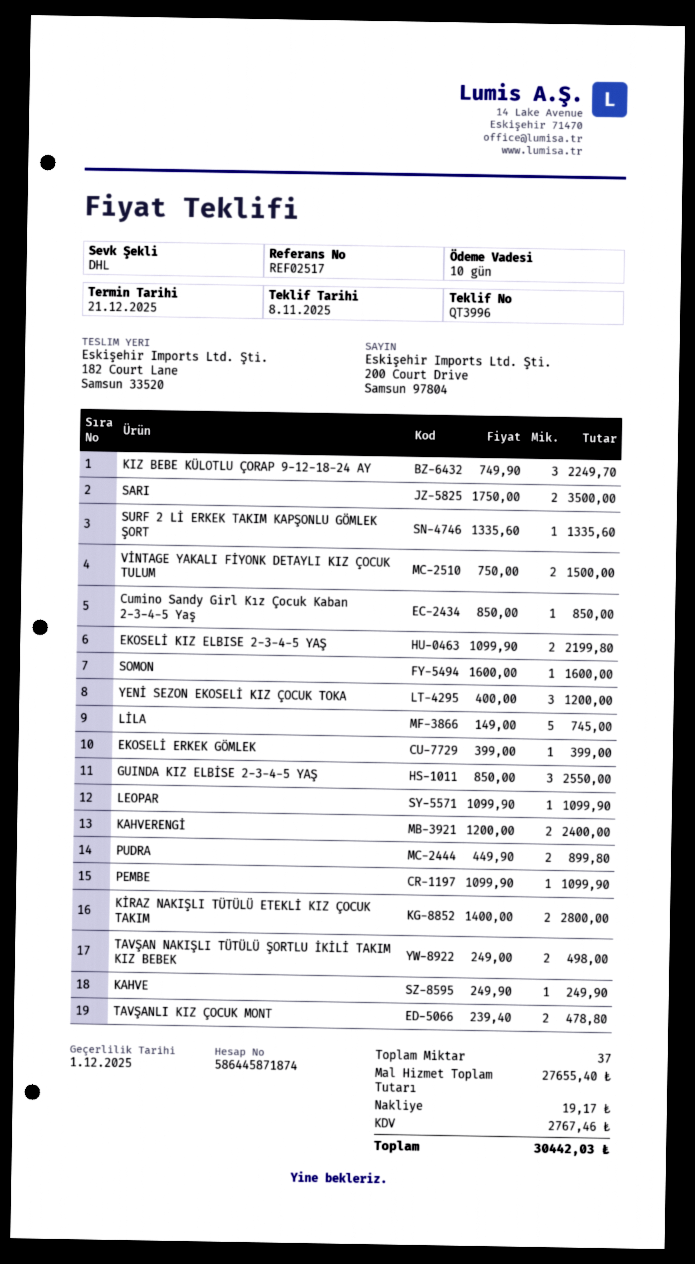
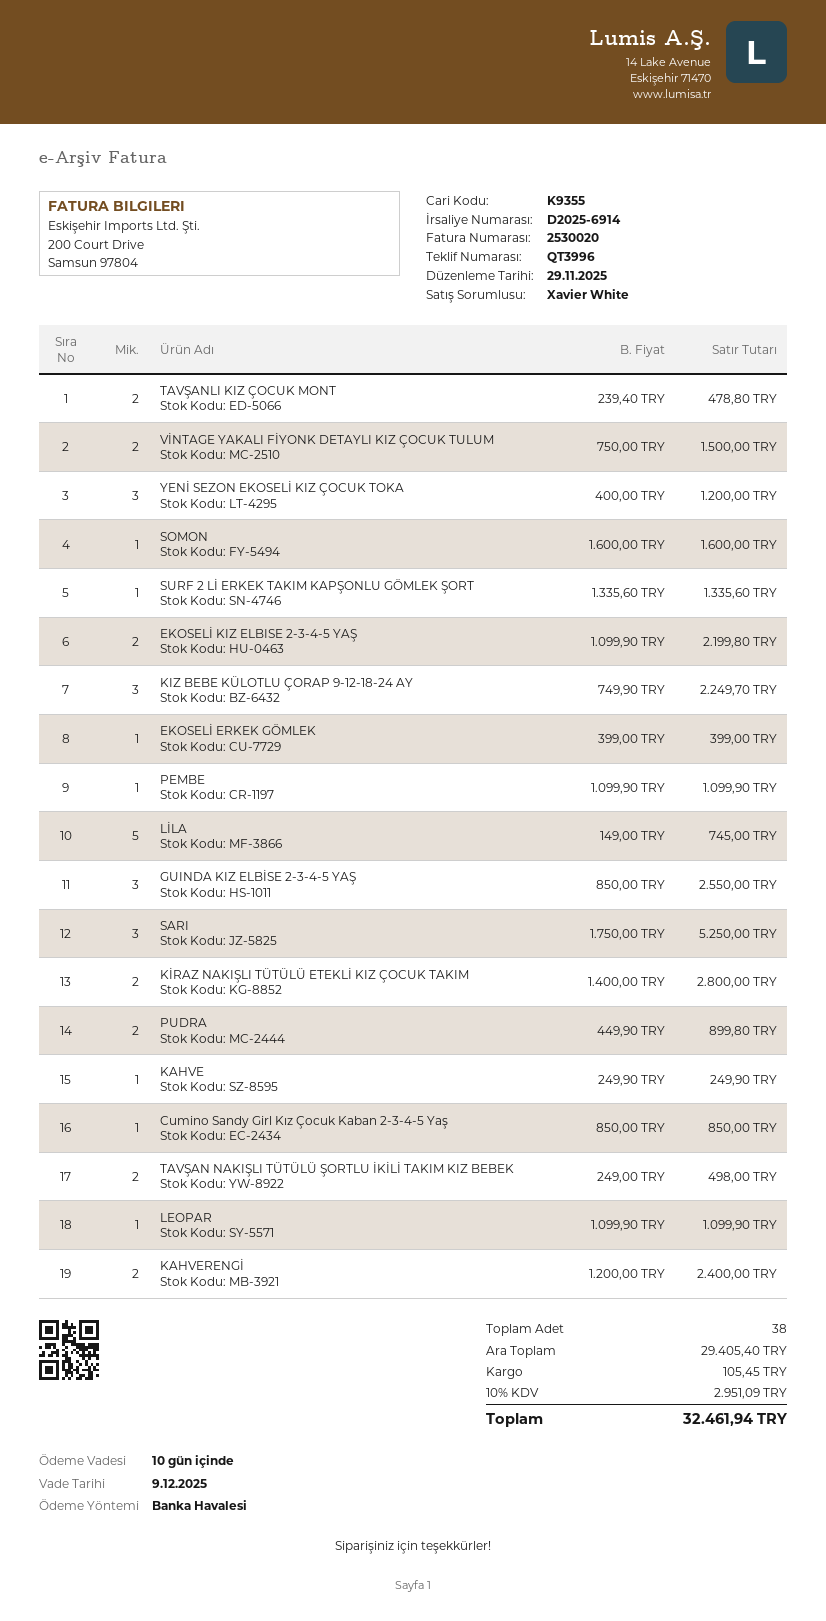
SARI: 2 x 1750.00 = 3500.00 -> 3 x 1750.00 = 5250.00
total quantity: 37 -> 38
subtotal: 27655.40 -> 29405.40
shipping: 19.17 -> 105.45
tax: 2767.46 -> 2951.09
total: 30442.03 -> 32461.94

